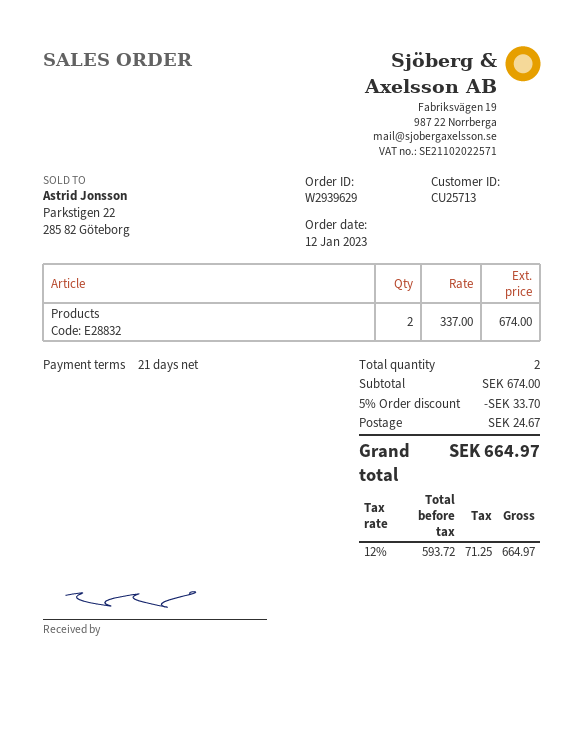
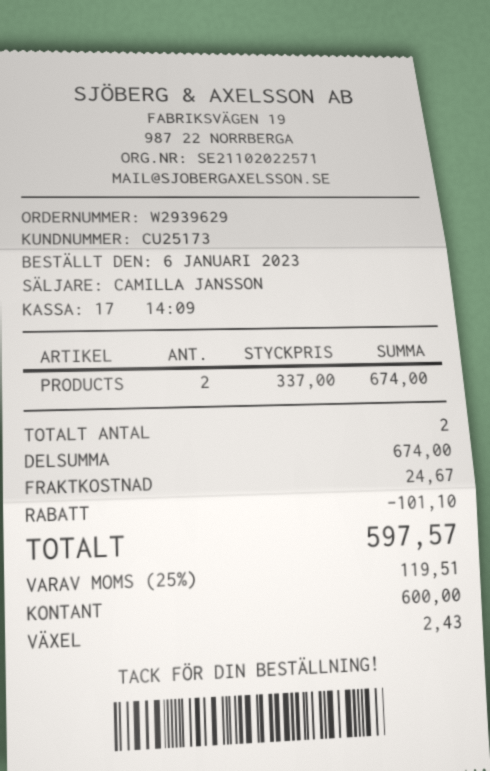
order date: 2023-01-12 -> 2023-01-06
customer number: CU25713 -> CU25173
discount: 33.70 -> 101.10
tax: 12% = 71.25 -> 25% = 119.51
total: 664.97 -> 597.57

